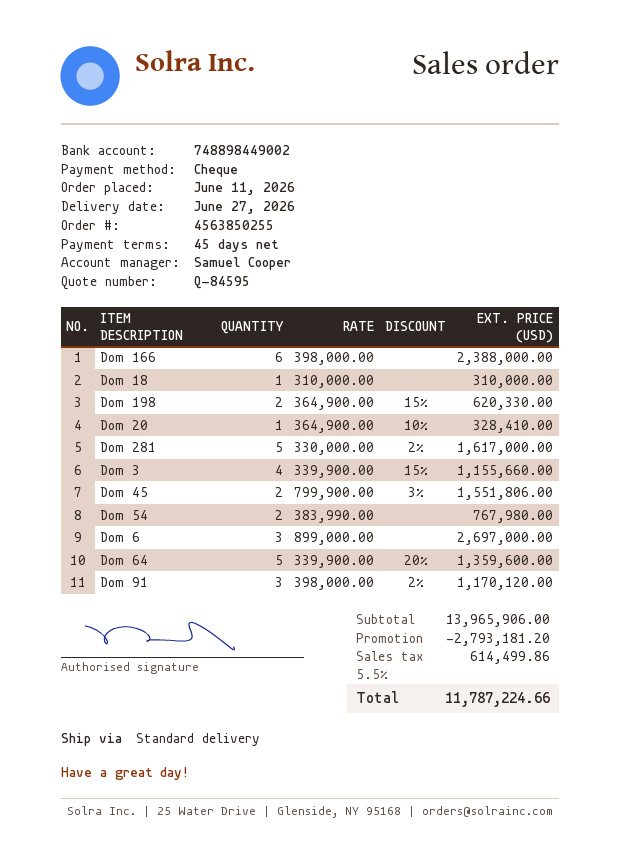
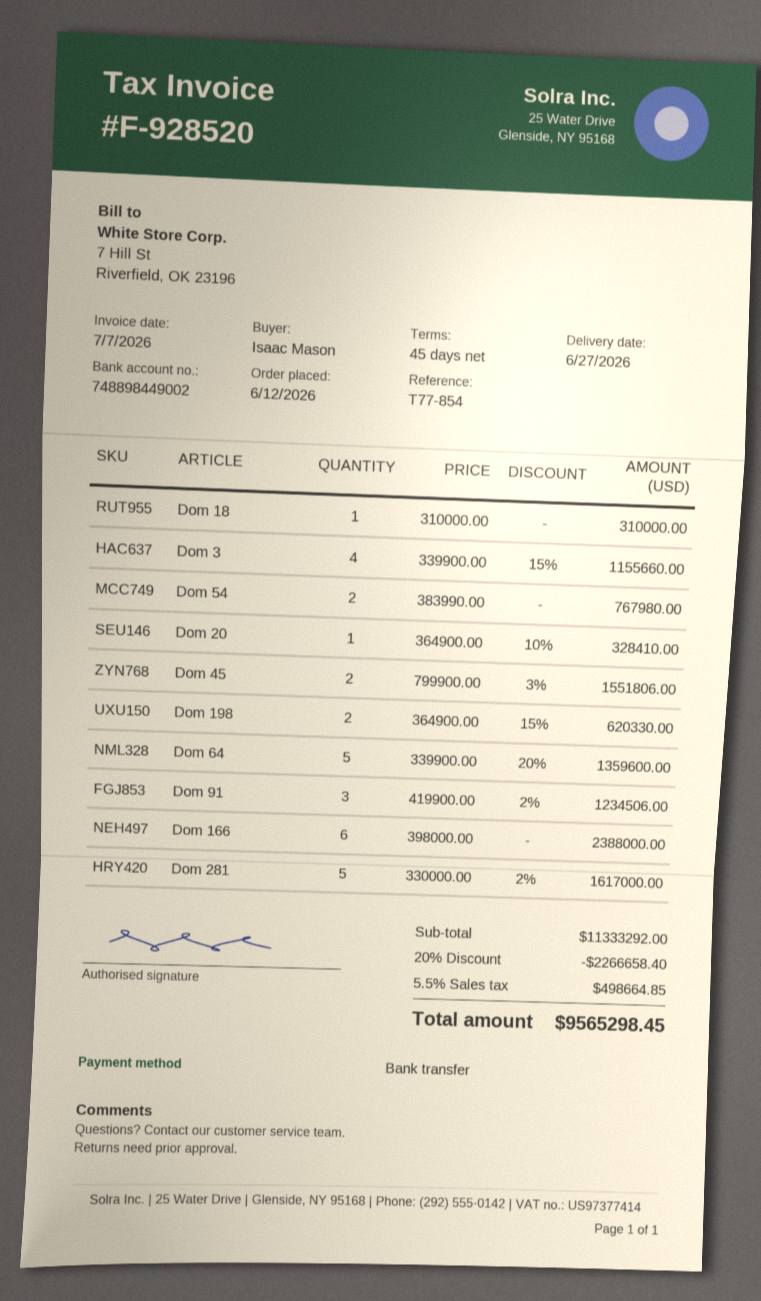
order date: 2026-06-11 -> 2026-06-12
payment method: cheque -> bank transfer
Dom 6: 3 x 899000.00 = 2697000.00 -> none
Dom 91: 3 x 398000.00 - 2% = 1170120.00 -> 3 x 419900.00 - 2% = 1234506.00
subtotal: 13965906.00 -> 11333292.00
discount: 2793181.20 -> 2266658.40
tax: 5.5% = 614499.86 -> 5.5% = 498664.85
total: 11787224.66 -> 9565298.45

